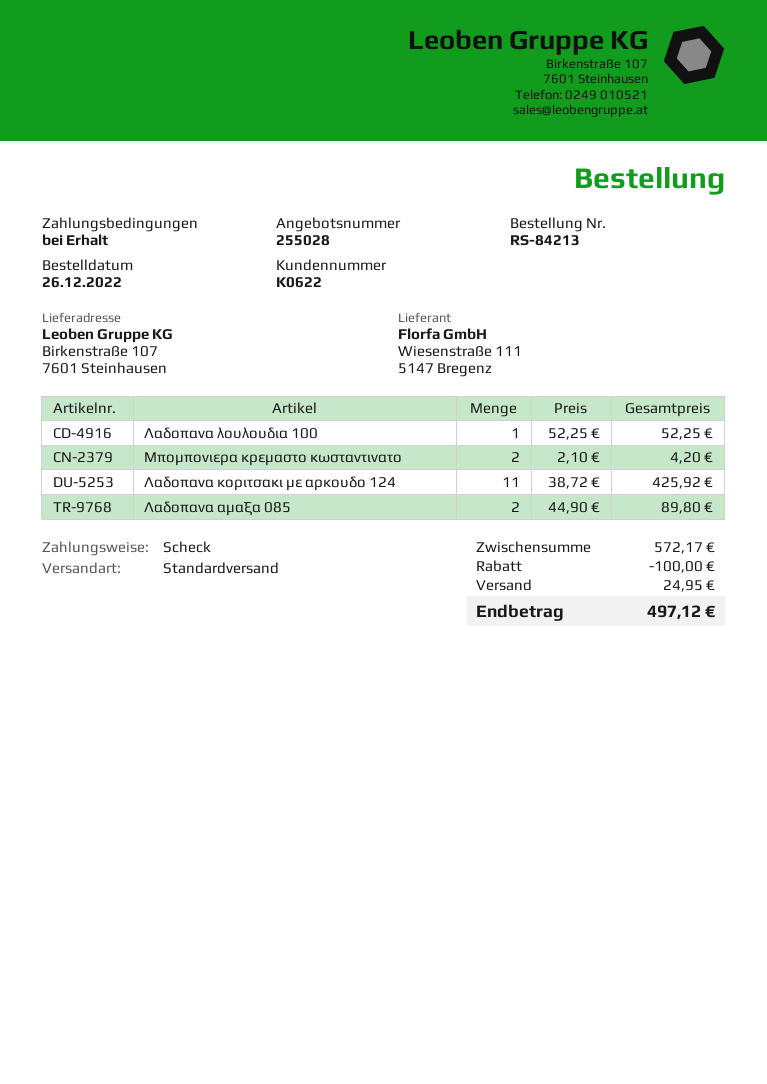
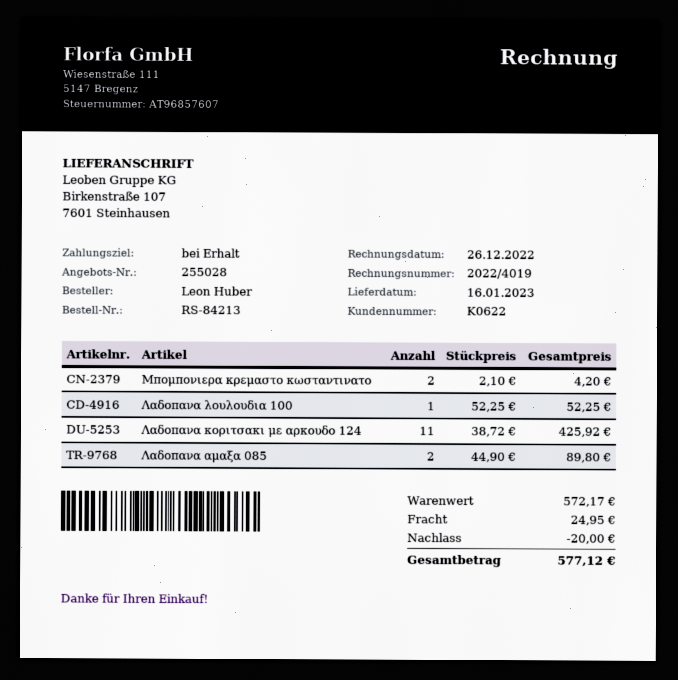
discount: 100.00 -> 20.00
total: 497.12 -> 577.12

